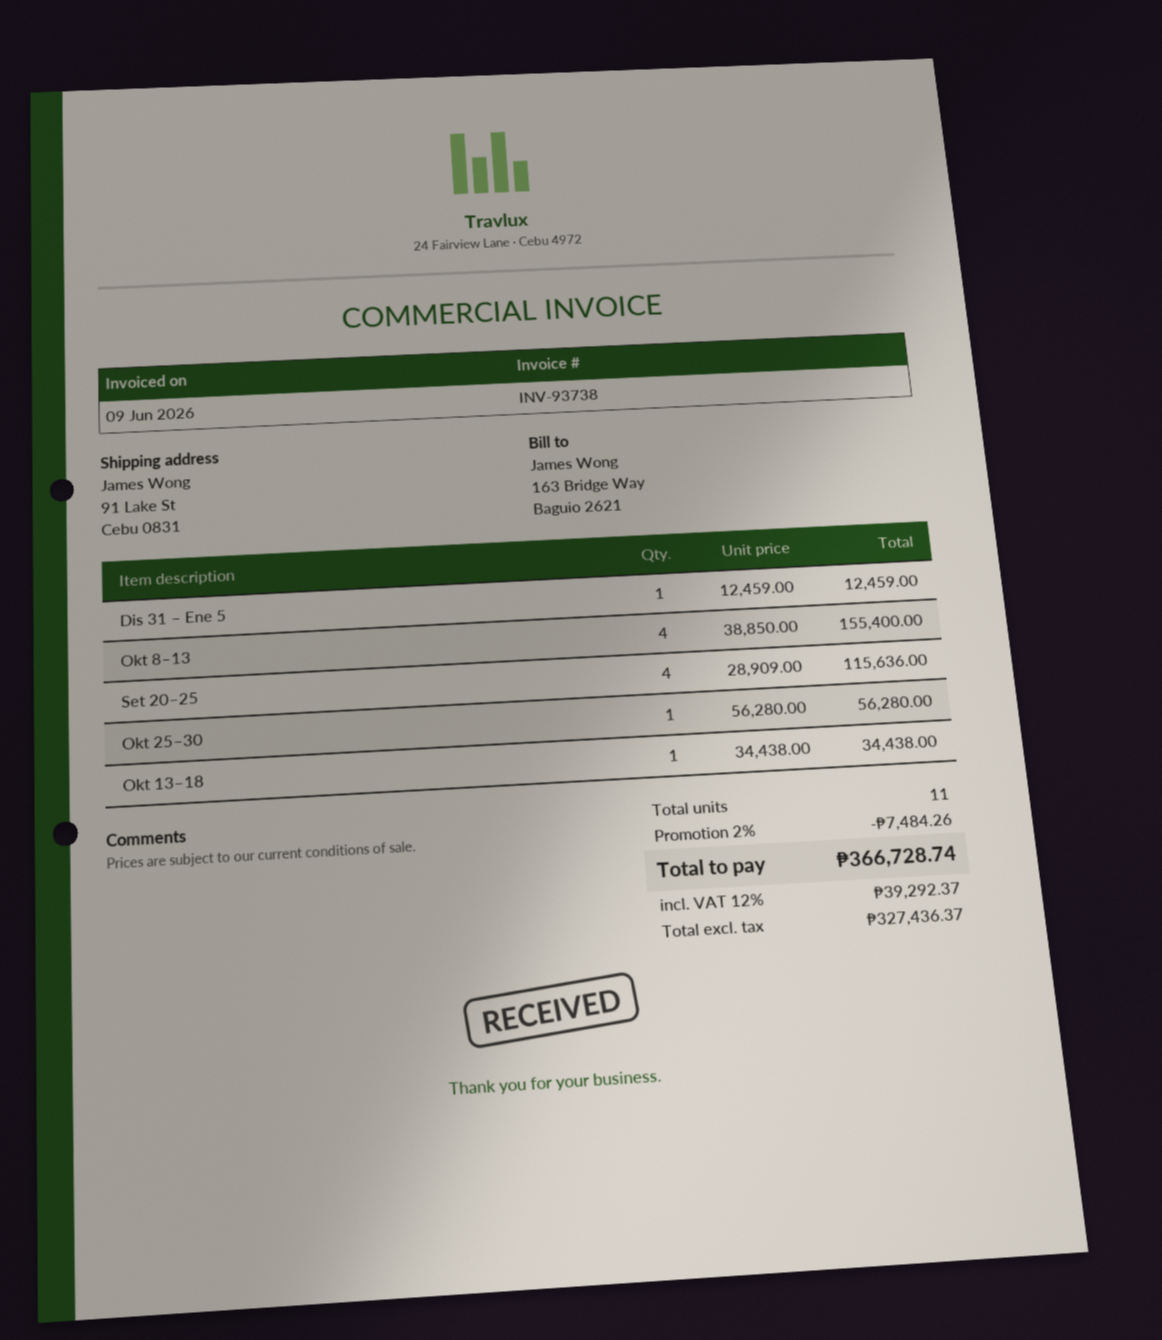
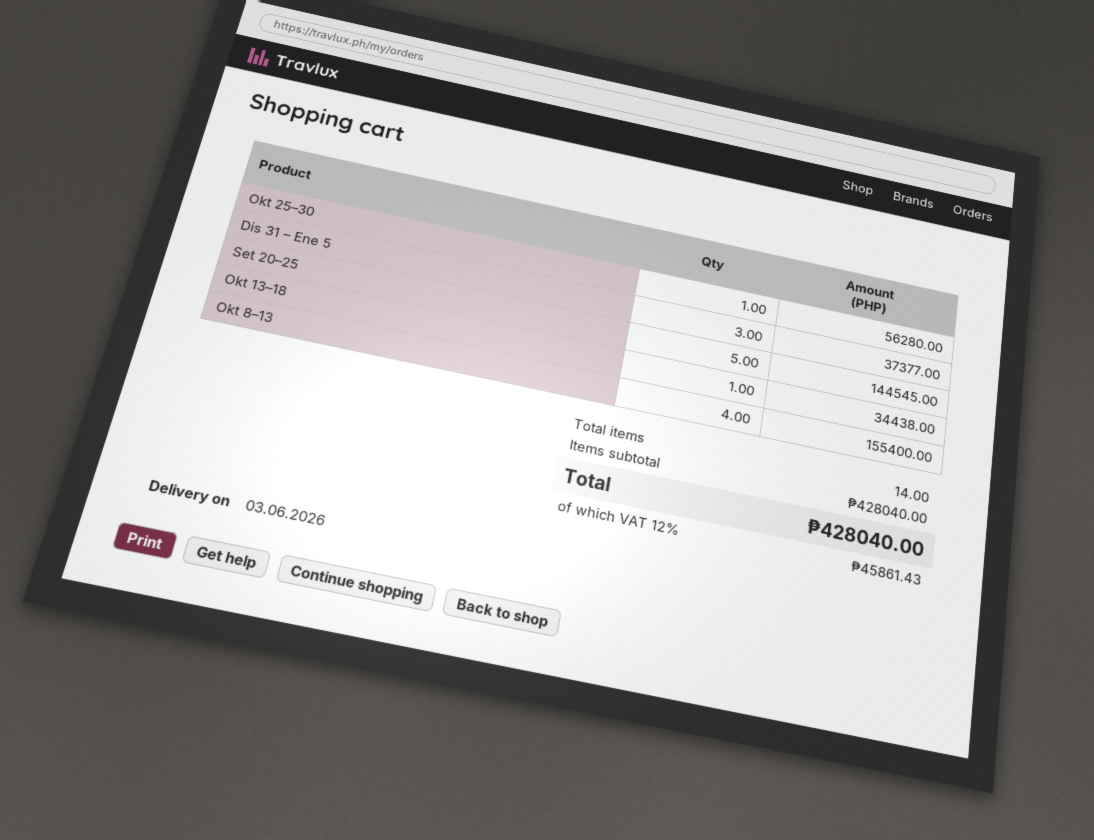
Dis 31 – Ene 5: 1 for 12459.00 -> 3 for 37377.00
Set 20–25: 4 for 115636.00 -> 5 for 144545.00
total quantity: 11 -> 14
discount: 2% = 7484.26 -> none
tax: 12% = 39292.37 -> 12% = 45861.43
total: 366728.74 -> 428040.00

